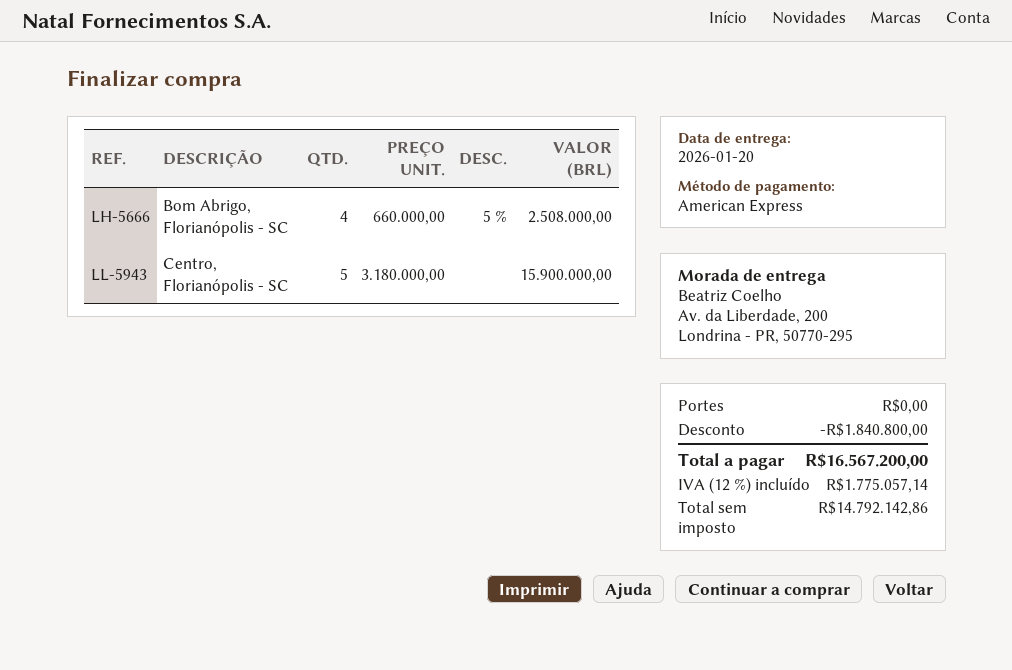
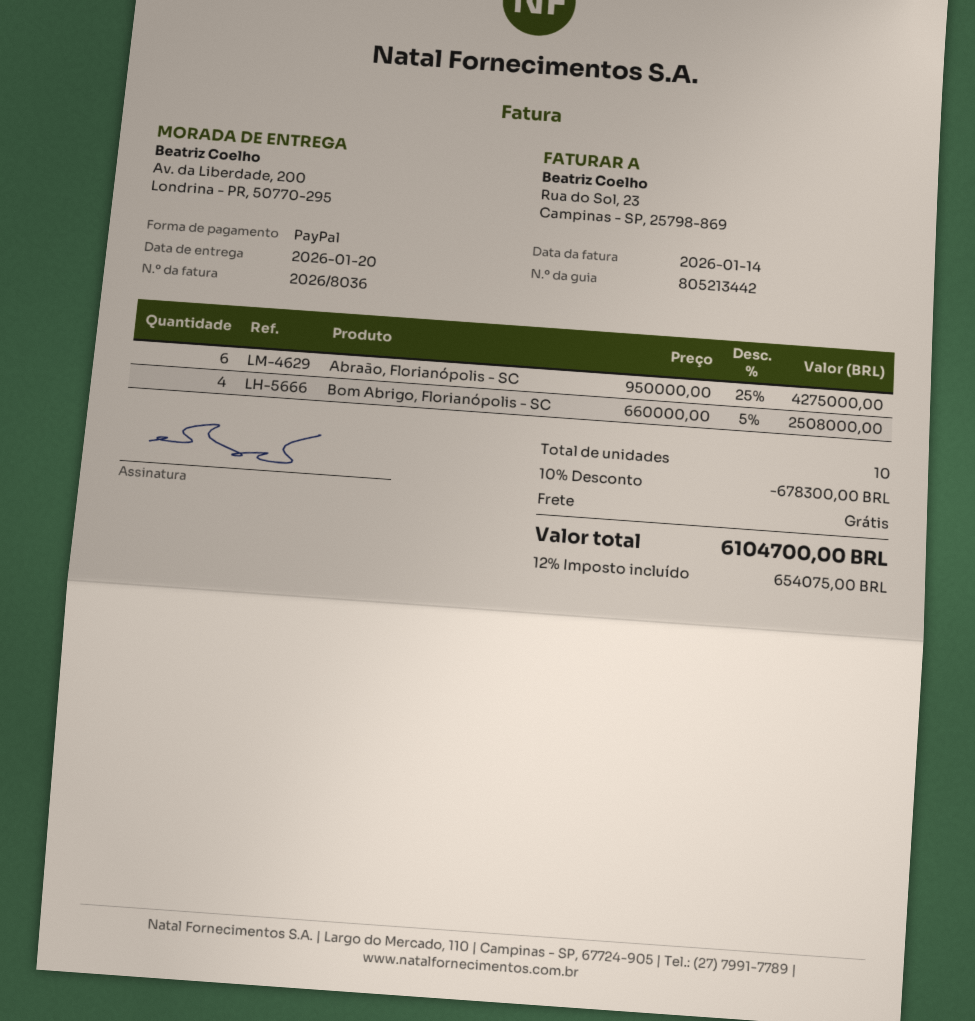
payment method: American Express -> PayPal
Centro, Florianópolis - SC: 5 x 3180000.00 = 15900000.00 -> none
Abraão, Florianópolis - SC: none -> 6 x 950000.00 - 25% = 4275000.00
discount: 1840800.00 -> 678300.00
tax: 12% = 1775057.14 -> 12% = 654075.00
total: 16567200.00 -> 6104700.00

